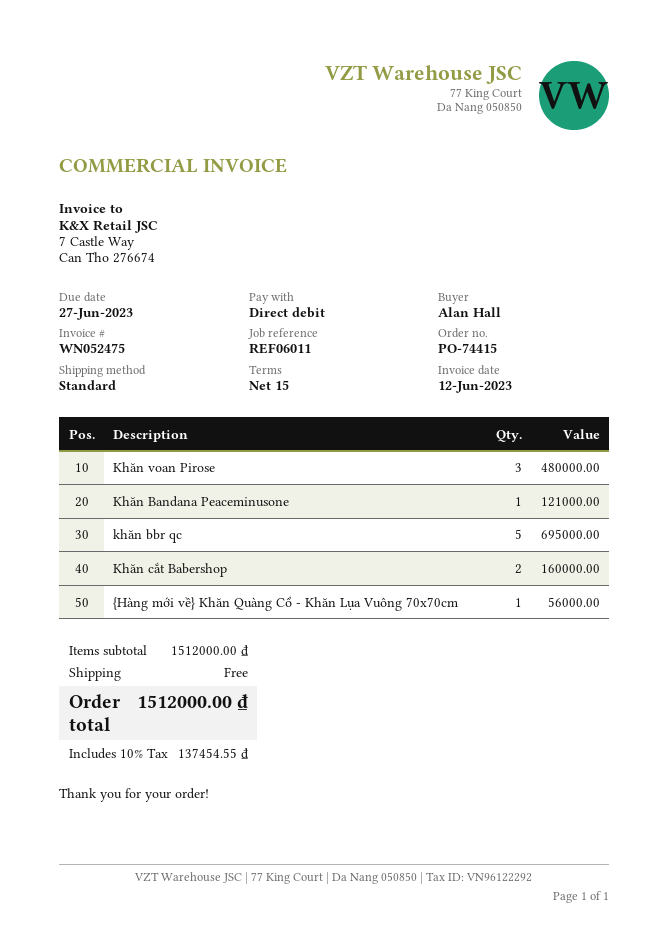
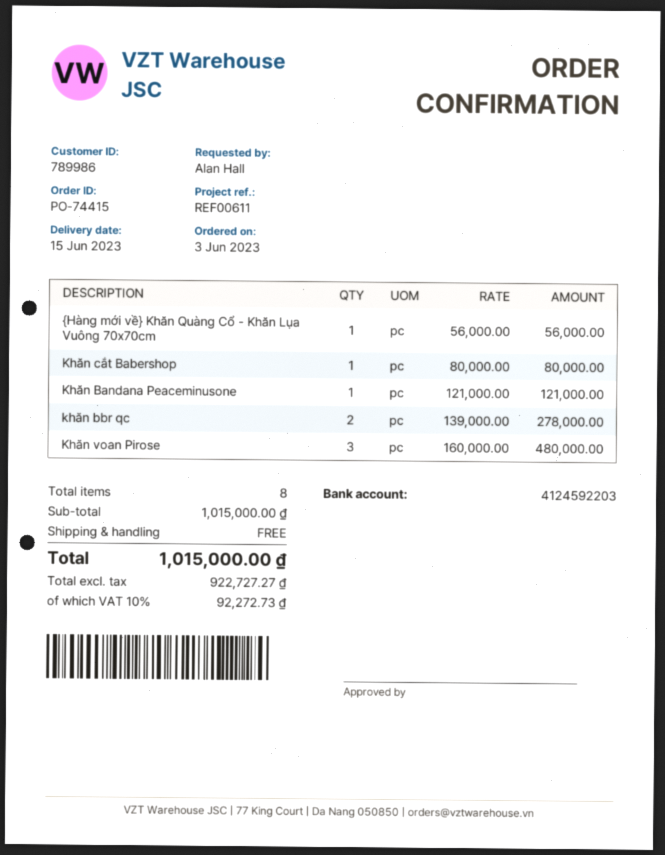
reference: REF06011 -> REF00611
khăn bbr qc: 5 for 695000.00 -> 2 for 278000.00
Khăn cắt Babershop: 2 for 160000.00 -> 1 for 80000.00
subtotal: 1512000.00 -> 1015000.00
tax: 10% = 137454.55 -> 10% = 92272.73
total: 1512000.00 -> 1015000.00

